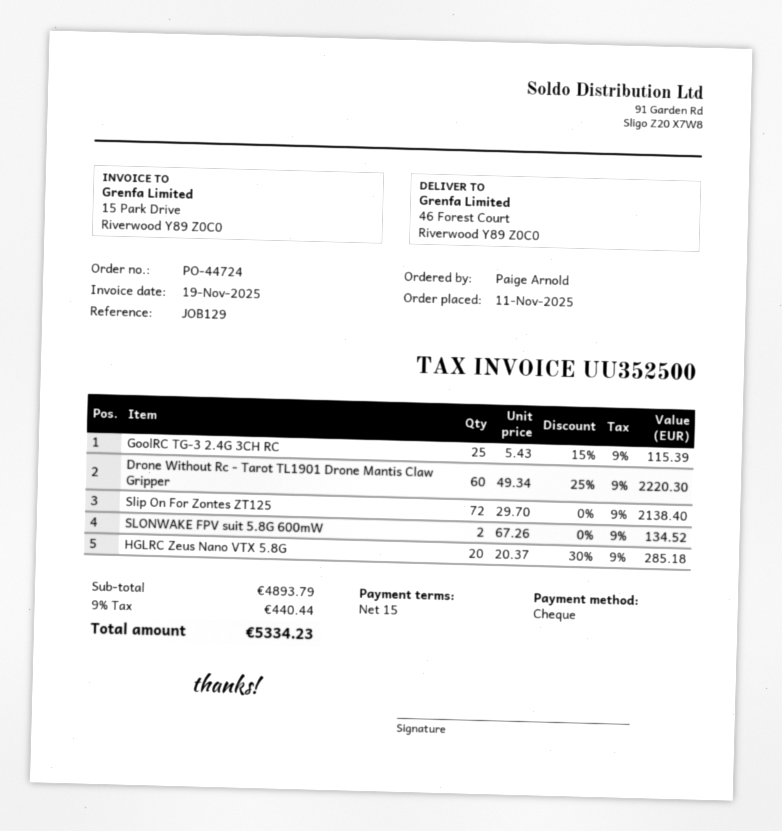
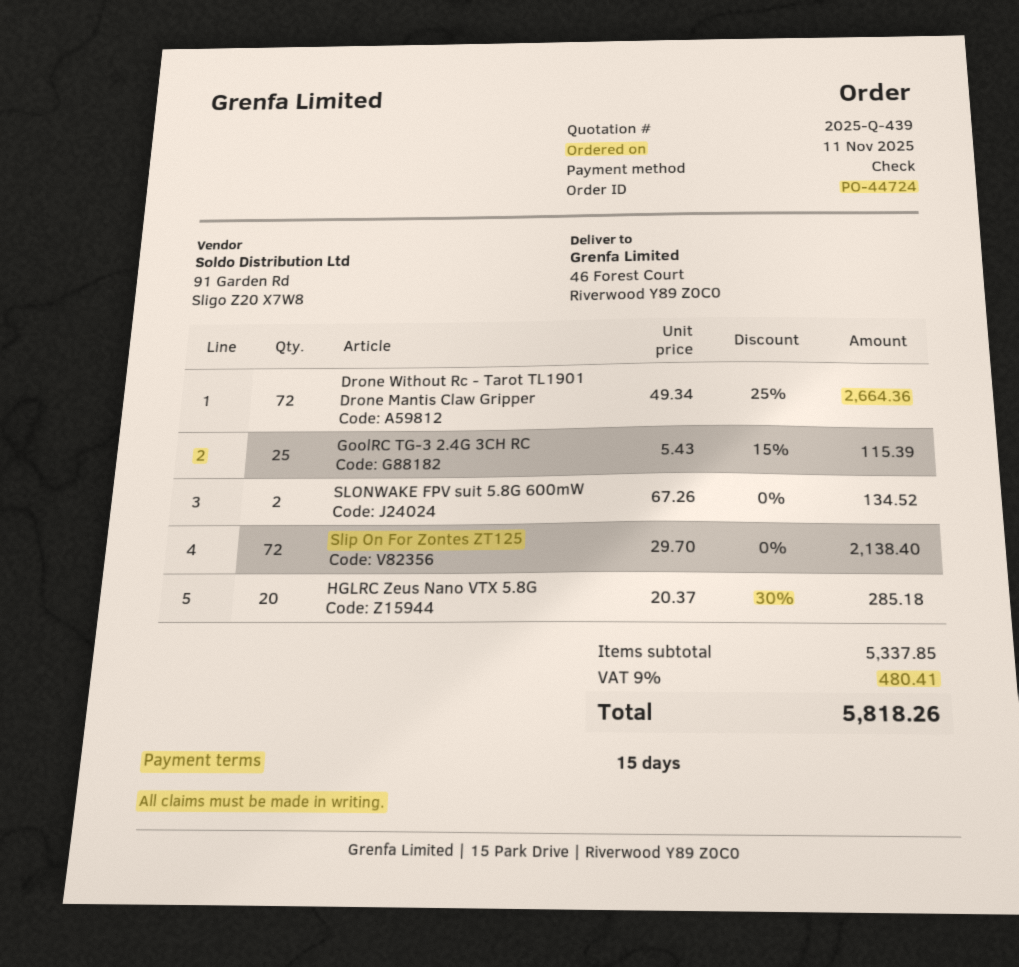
Drone Without Rc - Tarot TL1901 Drone Mantis Claw Gripper: 60 x 49.34 - 25% = 2220.30 -> 72 x 49.34 - 25% = 2664.36
subtotal: 4893.79 -> 5337.85
tax: 9% = 440.44 -> 9% = 480.41
total: 5334.23 -> 5818.26

